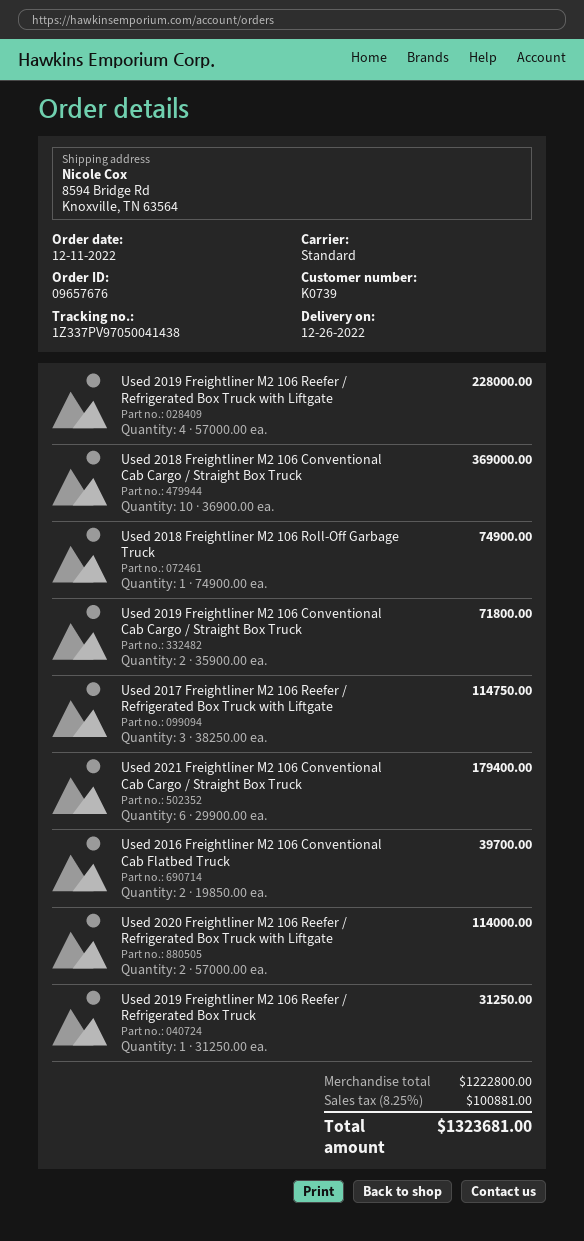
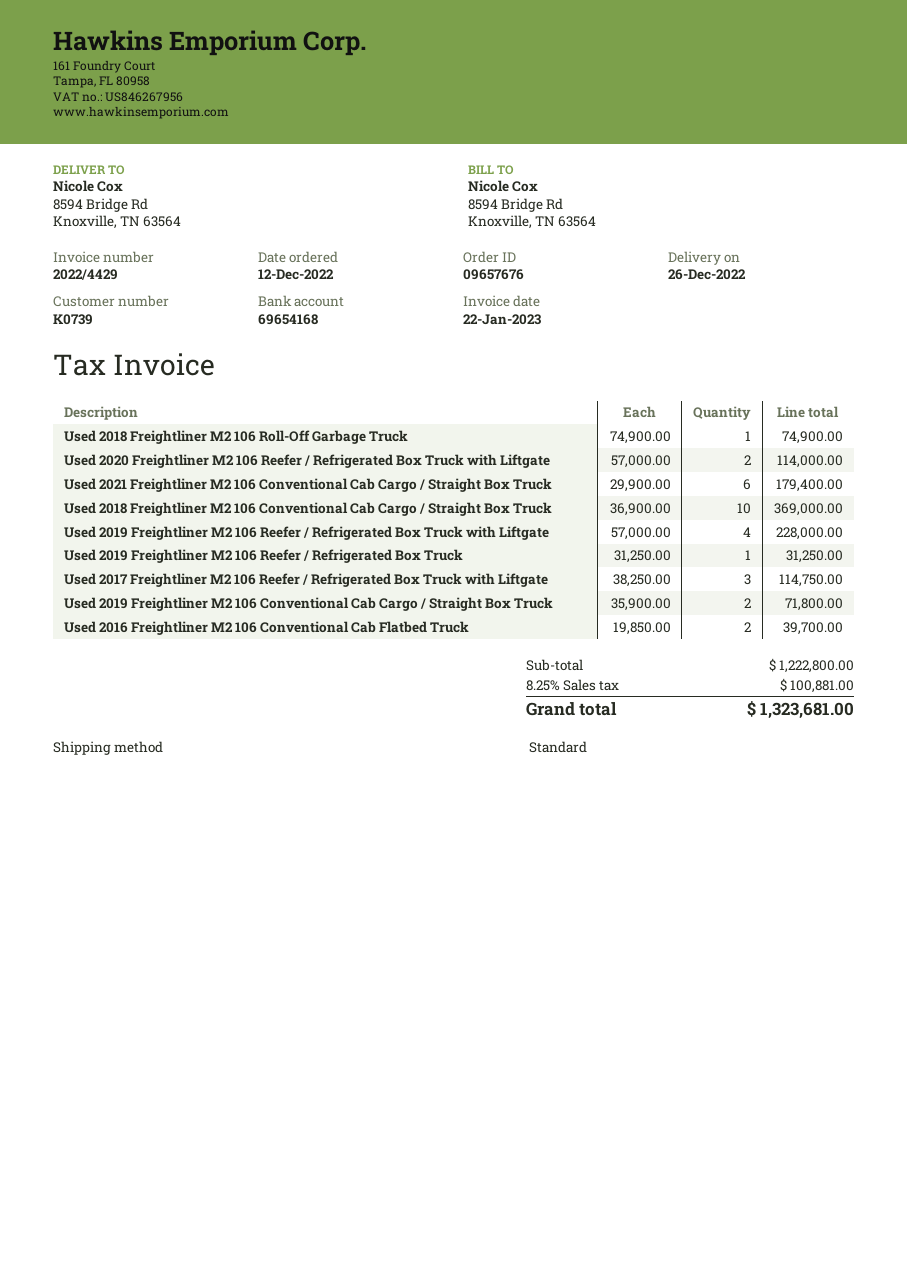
order date: 2022-12-11 -> 2022-12-12

